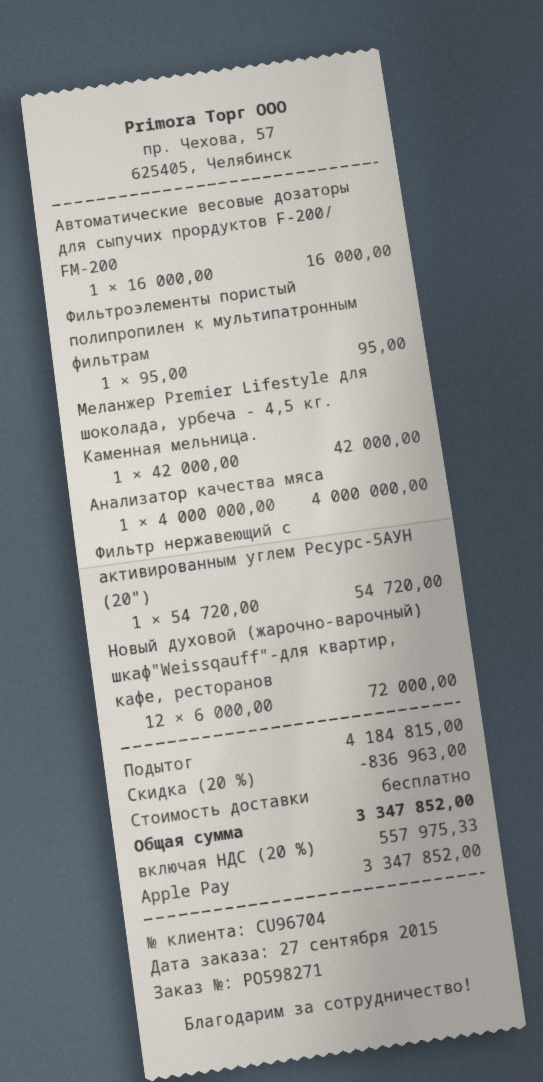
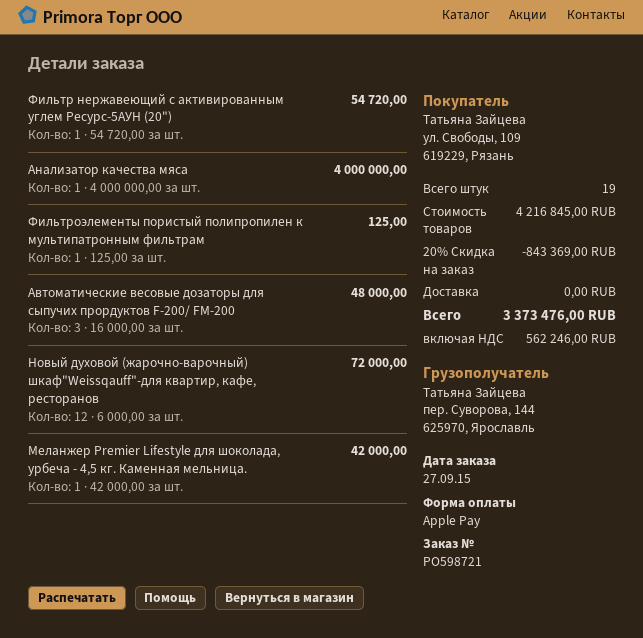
order number: PO598271 -> PO598721
Автоматические весовые дозаторы для сыпучих прордуктов F-200/ FM-200: 1 x 16000.00 = 16000.00 -> 3 x 16000.00 = 48000.00
Фильтроэлементы пористый полипропилен к мультипатронным фильтрам: 1 x 95.00 = 95.00 -> 1 x 125.00 = 125.00
subtotal: 4184815.00 -> 4216845.00
discount: 20% = 836963.00 -> 20% = 843369.00
tax: 557975.33 -> 562246.00
total: 3347852.00 -> 3373476.00

